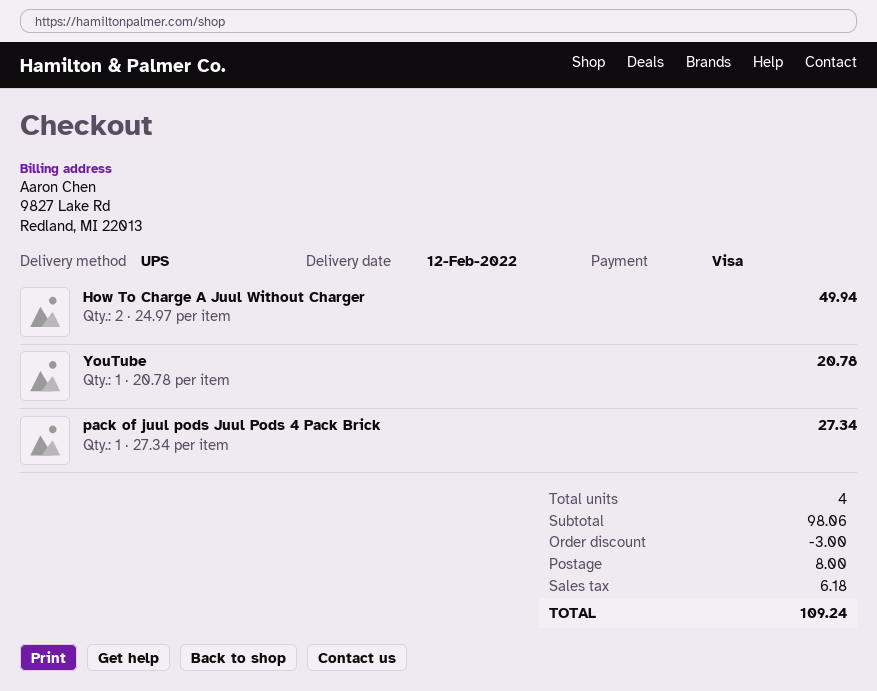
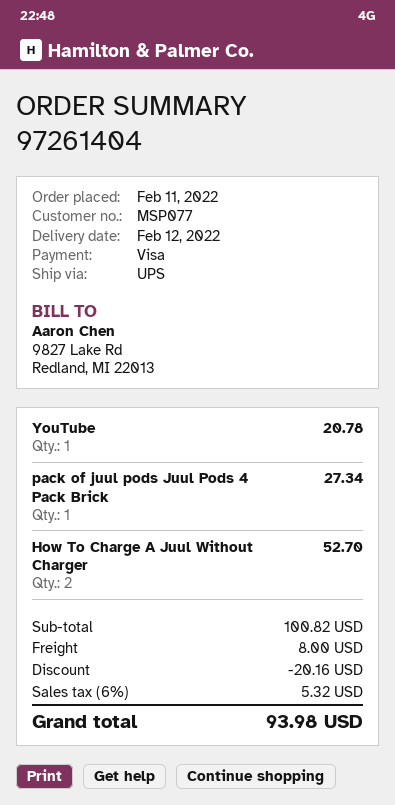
How To Charge A Juul Without Charger: 2 for 49.94 -> 2 for 52.70
subtotal: 98.06 -> 100.82
discount: 3.00 -> 20.16
tax: 6.18 -> 5.32
total: 109.24 -> 93.98

